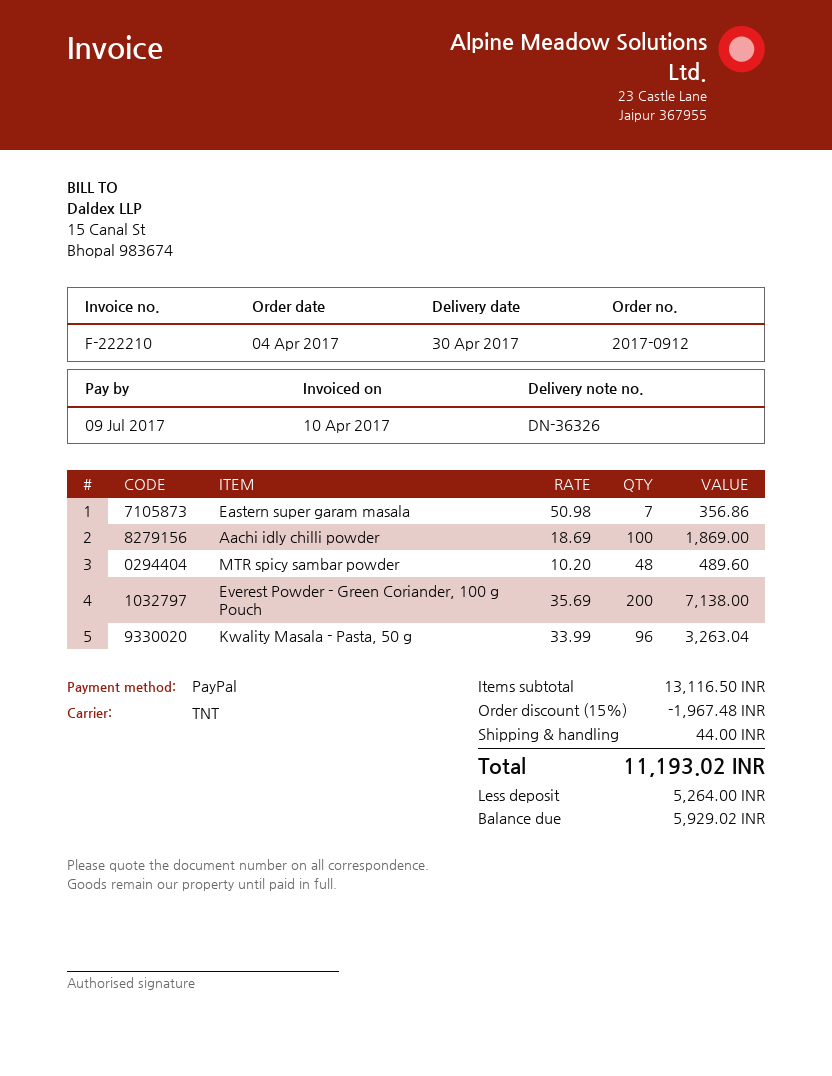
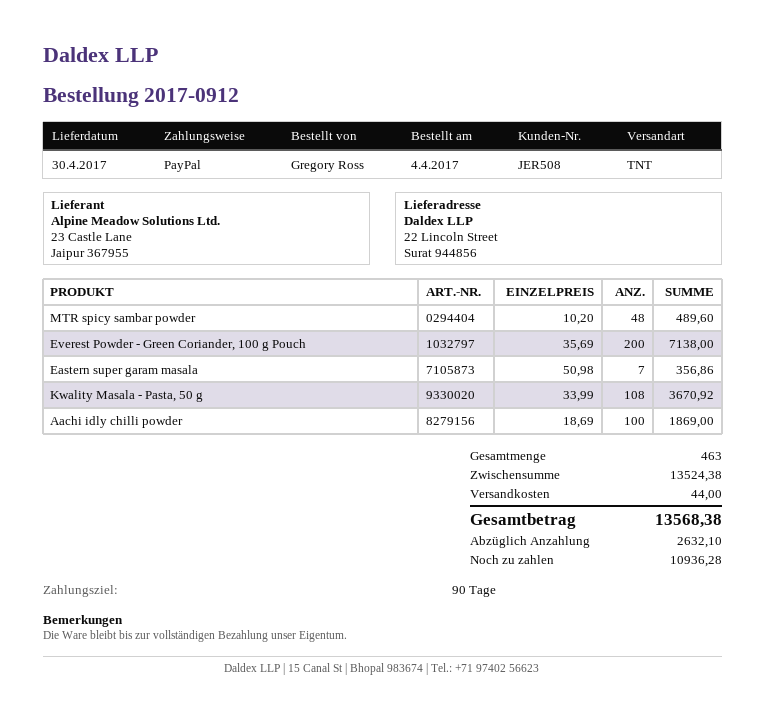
Kwality Masala - Pasta, 50 g: 96 x 33.99 = 3263.04 -> 108 x 33.99 = 3670.92
subtotal: 13116.50 -> 13524.38
discount: 15% = 1967.48 -> none
total: 11193.02 -> 13568.38
deposit: 5264.00 -> 2632.10
balance: 5929.02 -> 10936.28

